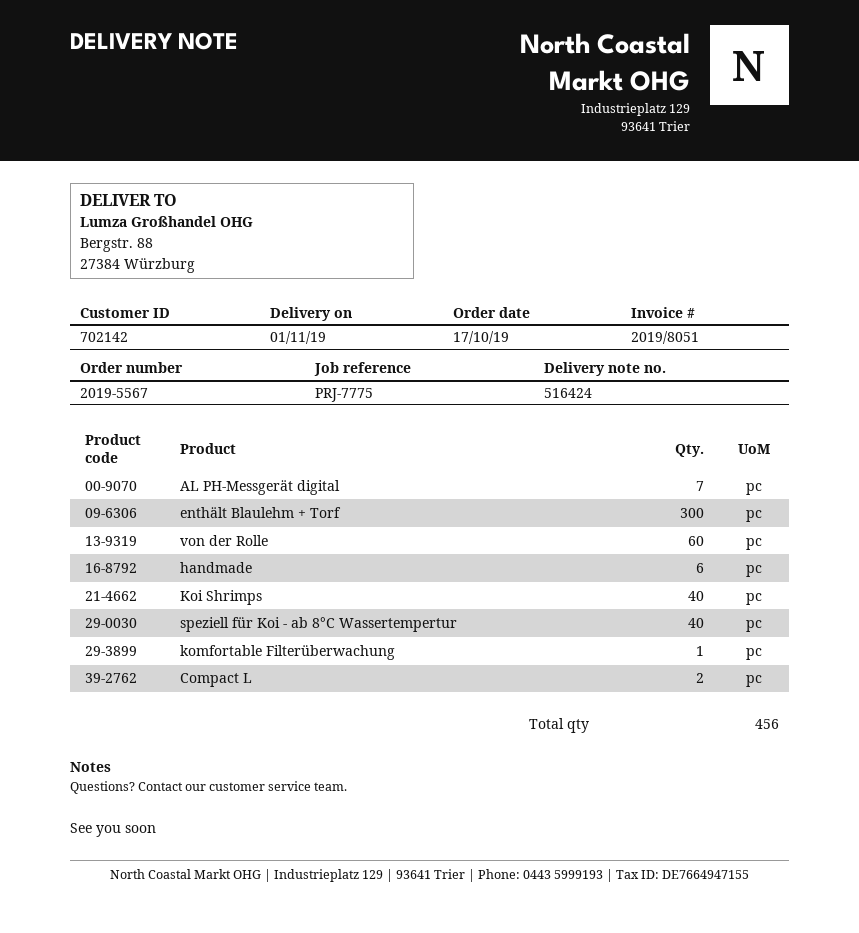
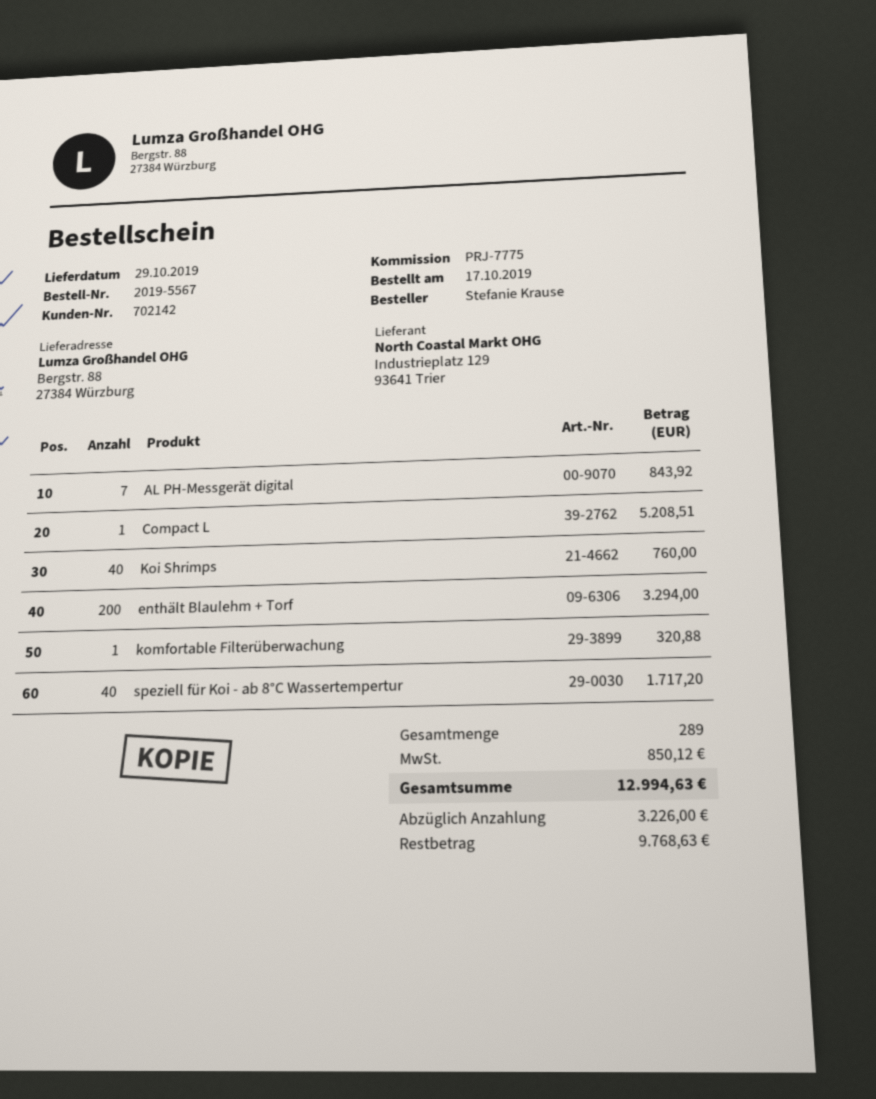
delivery date: 2019-11-01 -> 2019-10-29
enthält Blaulehm + Torf: 300 -> 200
von der Rolle: 60 -> none
handmade: 6 -> none
Compact L: 2 -> 1
total quantity: 456 -> 289

